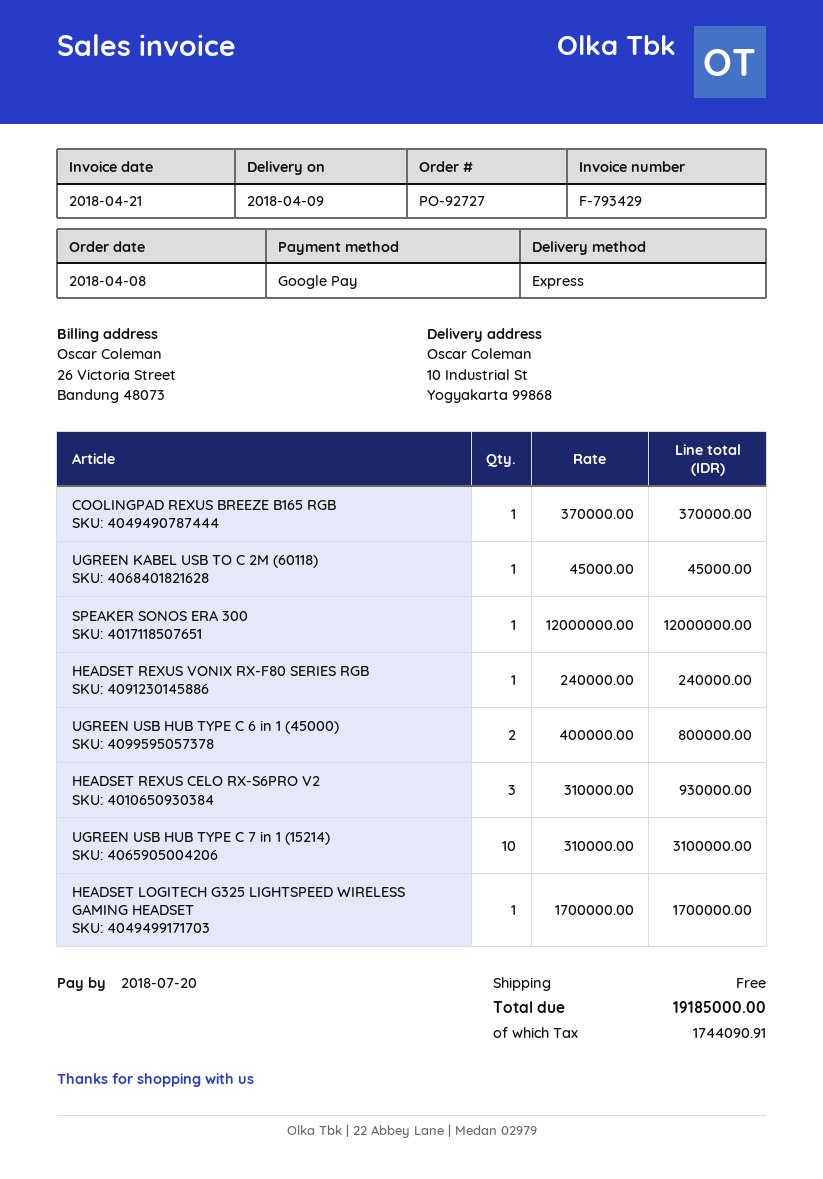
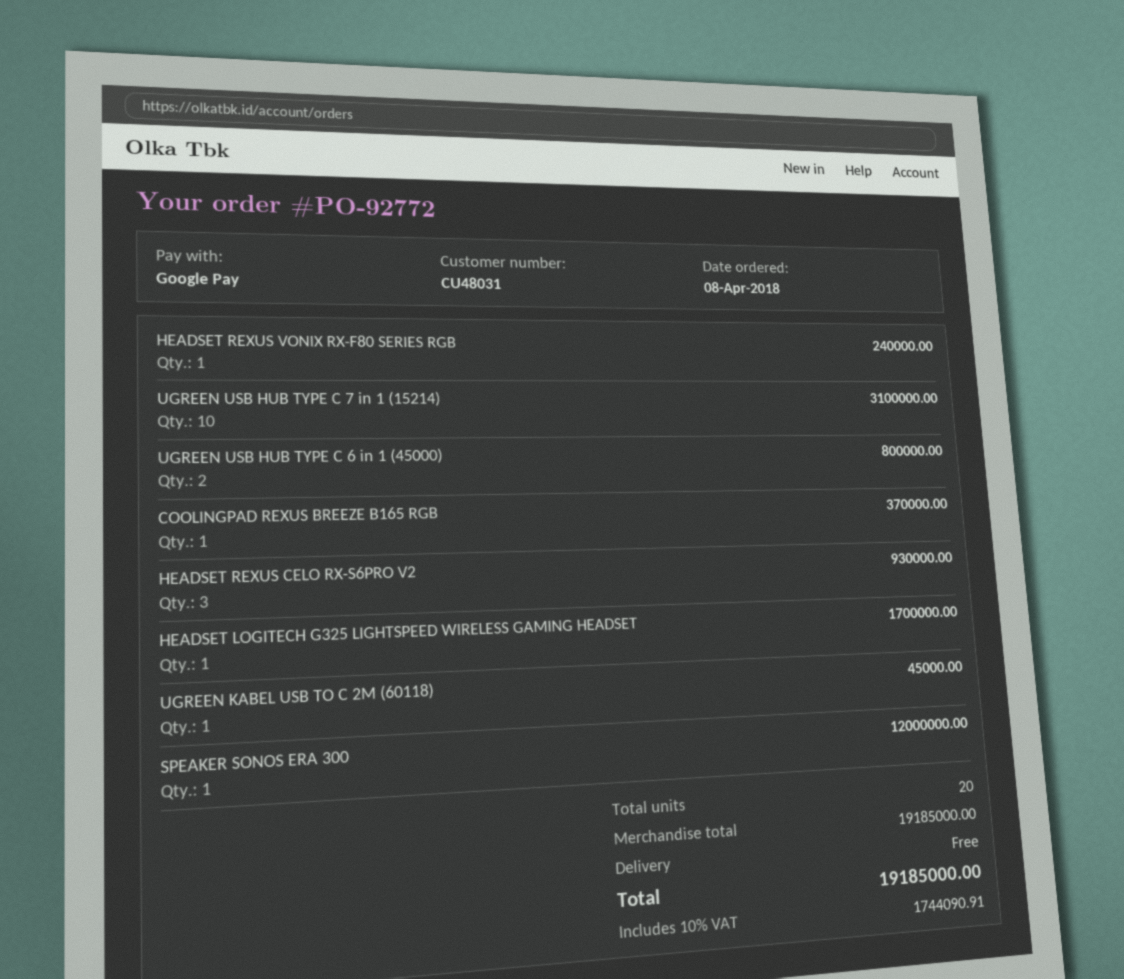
order number: PO-92727 -> PO-92772

